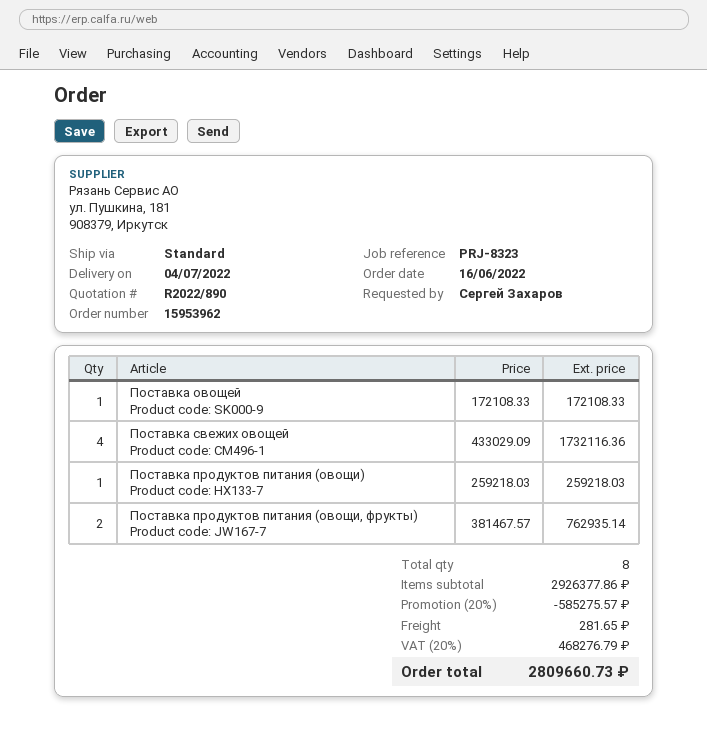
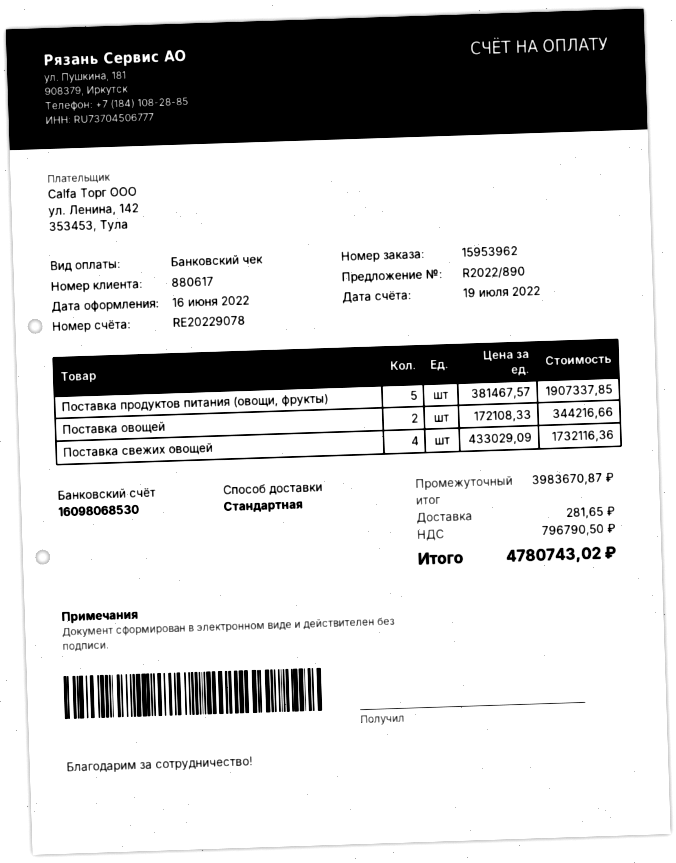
Поставка овощей: 1 x 172108.33 = 172108.33 -> 2 x 172108.33 = 344216.66
Поставка продуктов питания (овощи): 1 x 259218.03 = 259218.03 -> none
Поставка продуктов питания (овощи, фрукты): 2 x 381467.57 = 762935.14 -> 5 x 381467.57 = 1907337.85
subtotal: 2926377.86 -> 3983670.87
discount: 20% = 585275.57 -> none
tax: 468276.79 -> 796790.50
total: 2809660.73 -> 4780743.02

